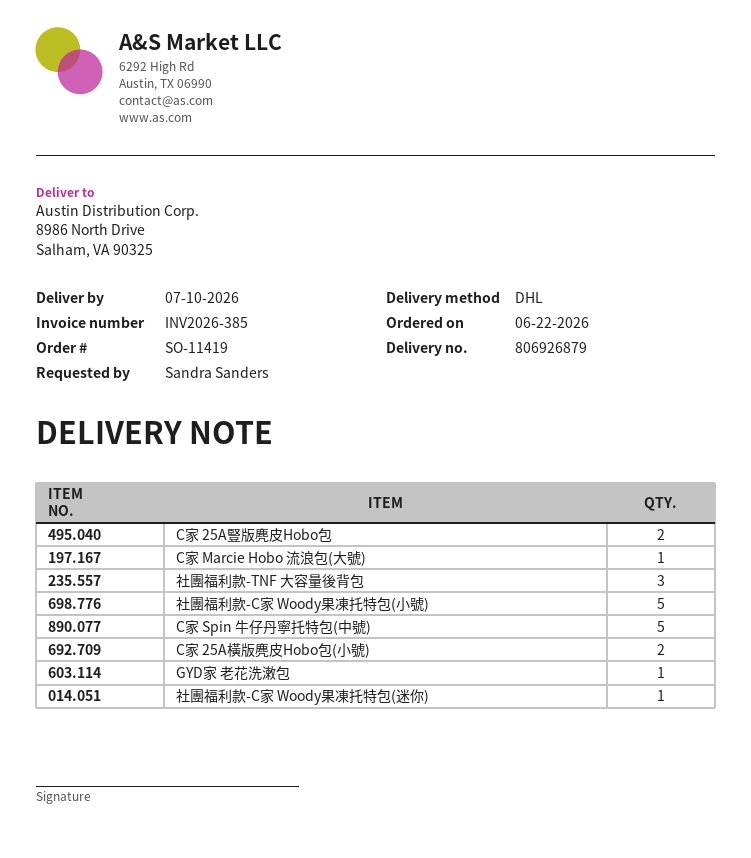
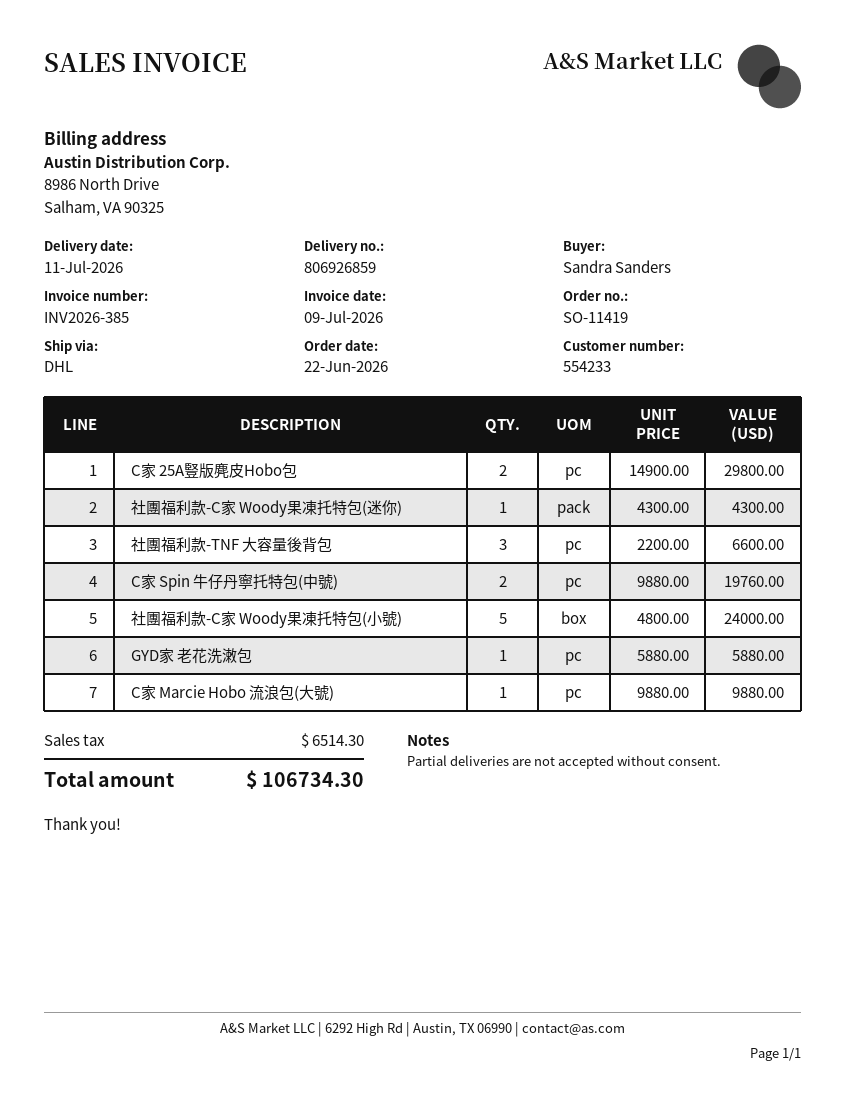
delivery note number: 806926879 -> 806926859
delivery date: 2026-07-10 -> 2026-07-11
C家 Spin 牛仔丹寧托特包(中號): 5 -> 2
C家 25A橫版麂皮Hobo包(小號): 2 -> none

